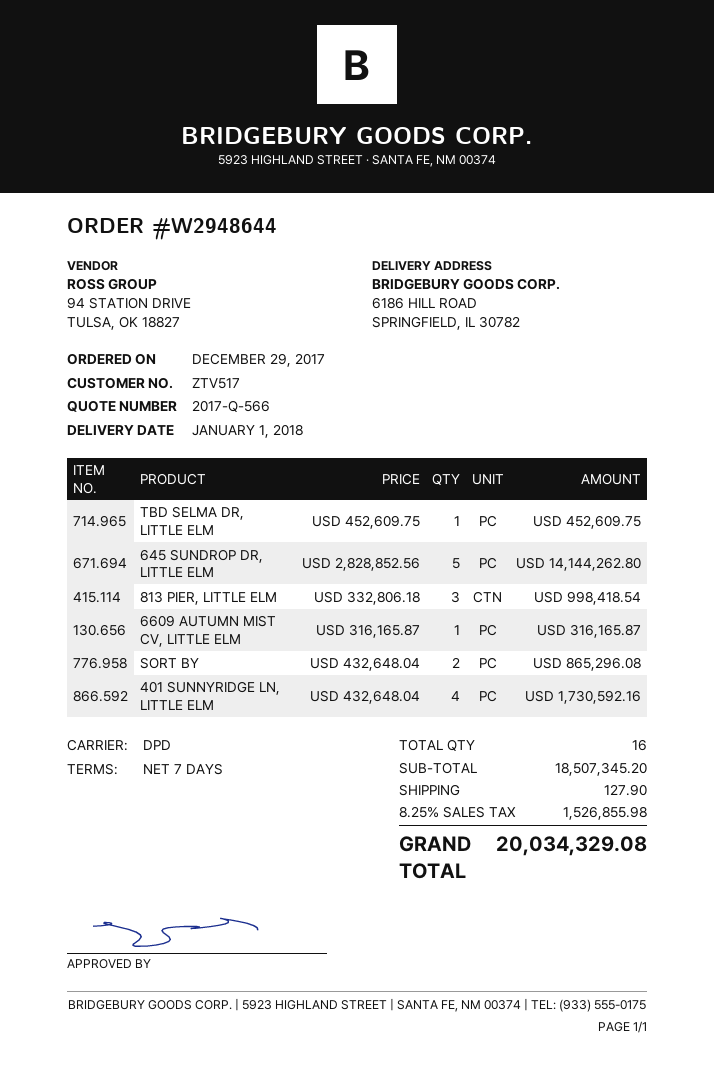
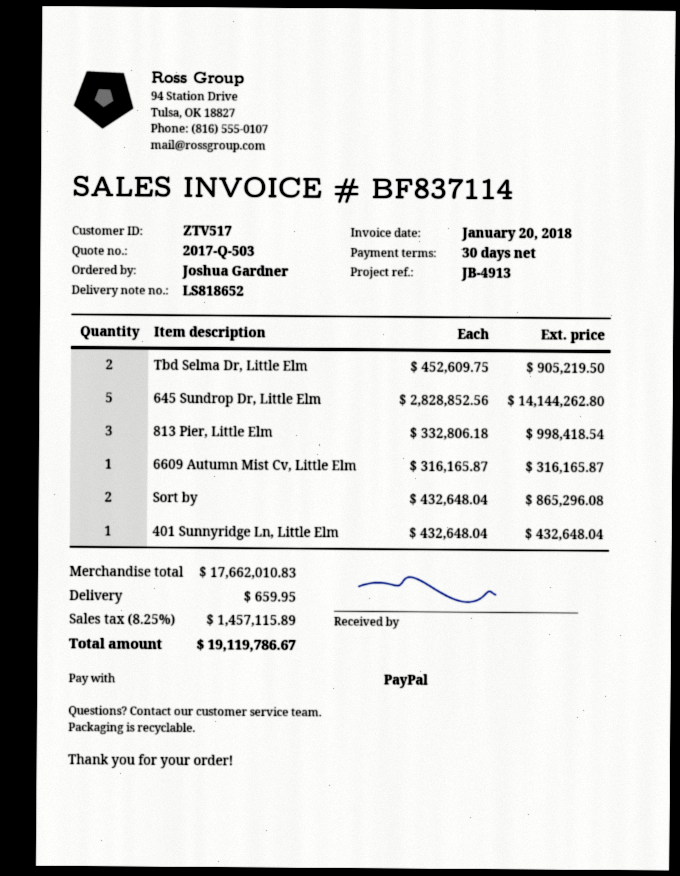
quote number: 2017-Q-566 -> 2017-Q-503
payment terms: 7 days -> 30 days
TBD SELMA DR, LITTLE ELM: 1 x 452609.75 = 452609.75 -> 2 x 452609.75 = 905219.50
401 SUNNYRIDGE LN, LITTLE ELM: 4 x 432648.04 = 1730592.16 -> 1 x 432648.04 = 432648.04
subtotal: 18507345.20 -> 17662010.83
shipping: 127.90 -> 659.95
tax: 8.25% = 1526855.98 -> 8.25% = 1457115.89
total: 20034329.08 -> 19119786.67

